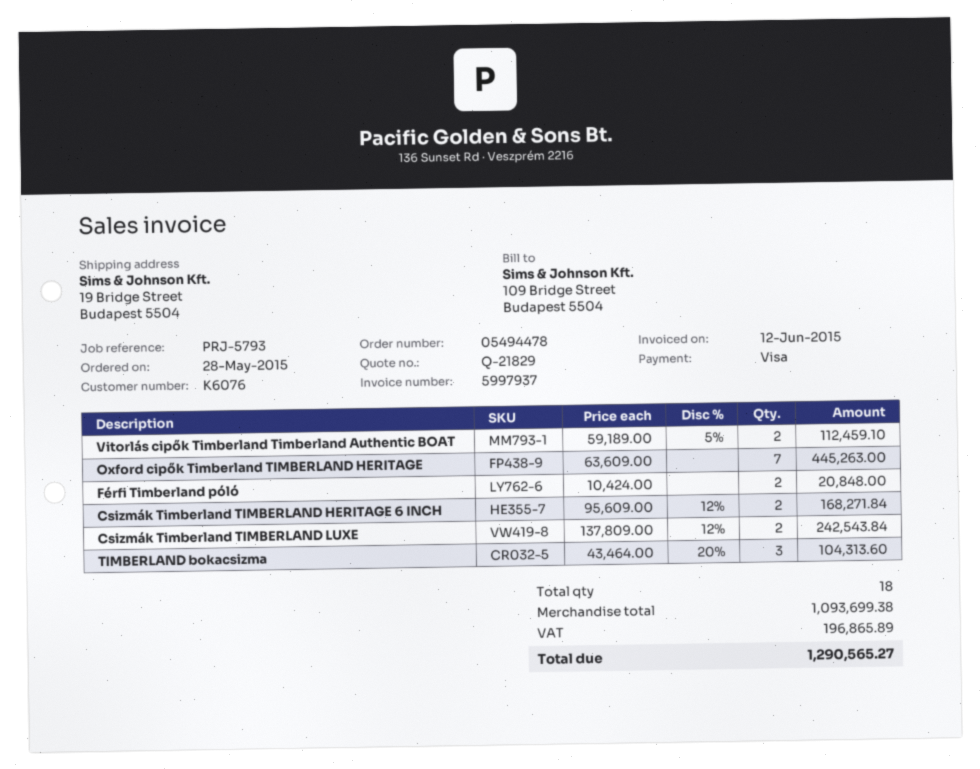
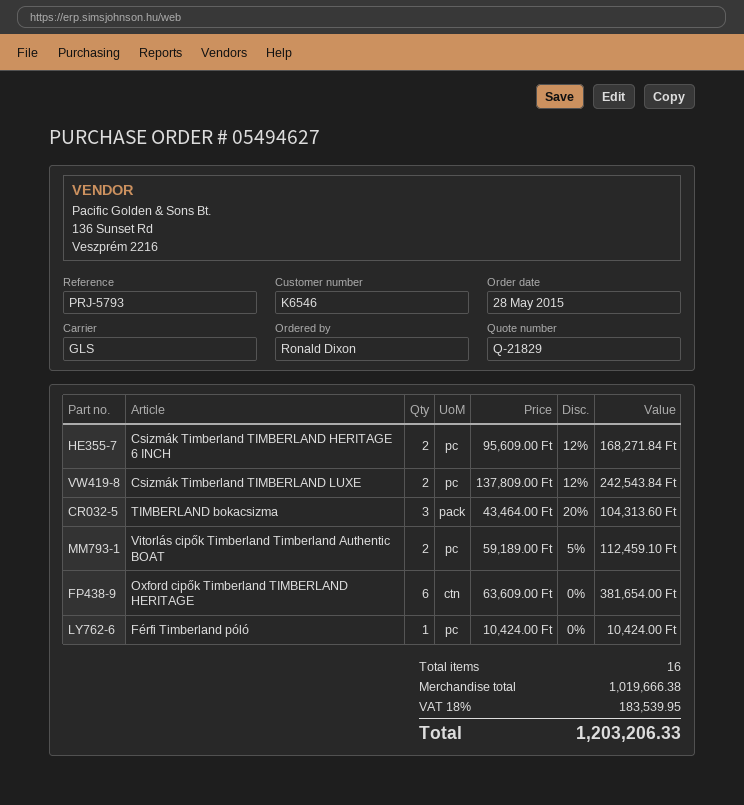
order number: 05494478 -> 05494627
customer number: K6076 -> K6546
Oxford cipők Timberland TIMBERLAND HERITAGE: 7 x 63609.00 = 445263.00 -> 6 x 63609.00 = 381654.00
Férfi Timberland póló: 2 x 10424.00 = 20848.00 -> 1 x 10424.00 = 10424.00
total quantity: 18 -> 16
subtotal: 1093699.38 -> 1019666.38
tax: 196865.89 -> 183539.95
total: 1290565.27 -> 1203206.33

